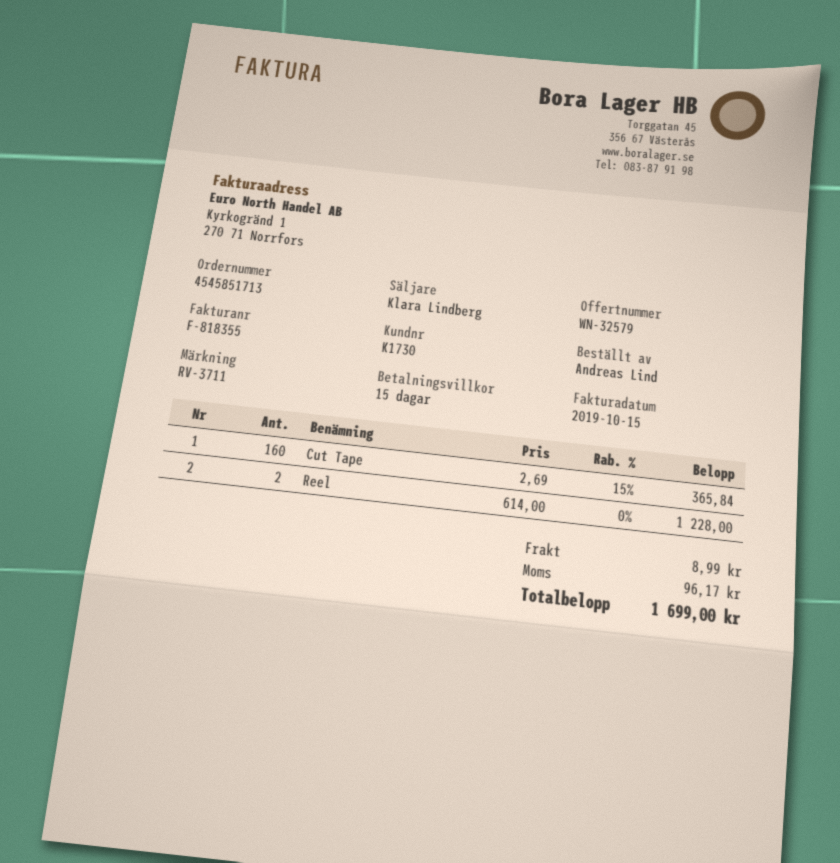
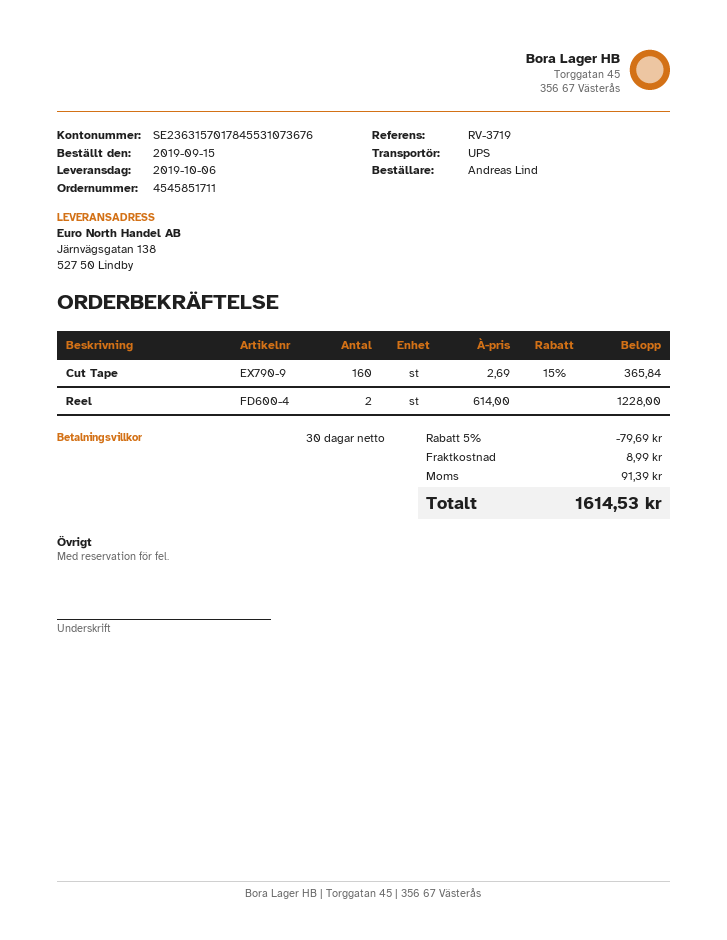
order number: 4545851713 -> 4545851711
payment terms: 15 days -> 30 days
reference: RV-3711 -> RV-3719
discount: none -> 5% = 79.69
tax: 96.17 -> 91.39
total: 1699.00 -> 1614.53

